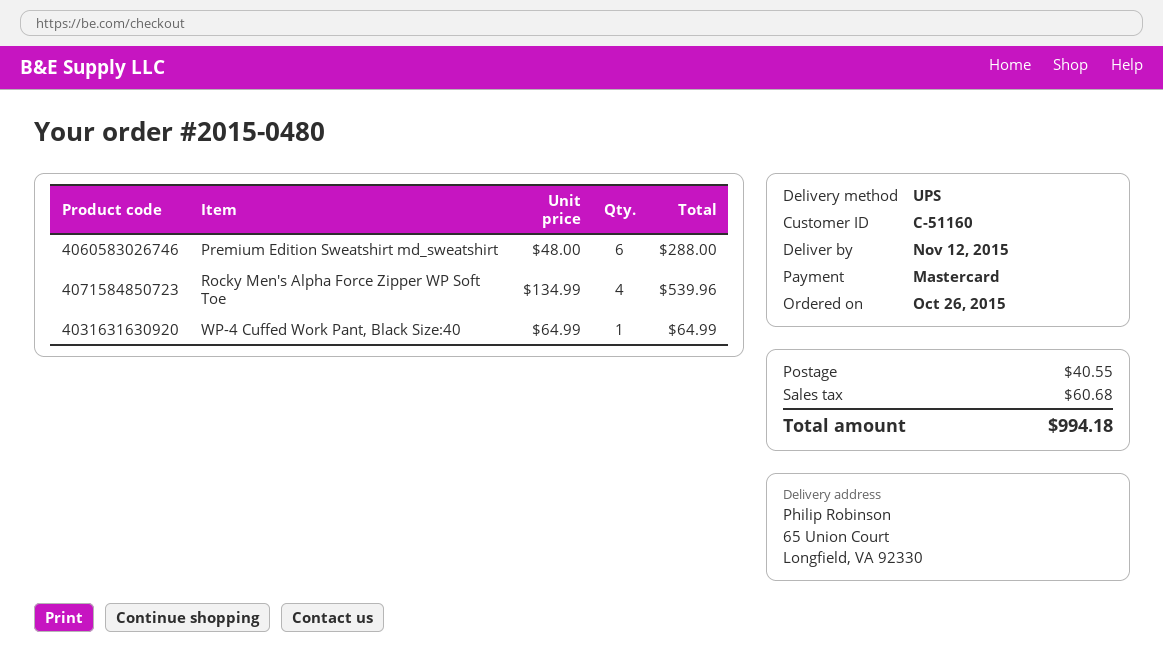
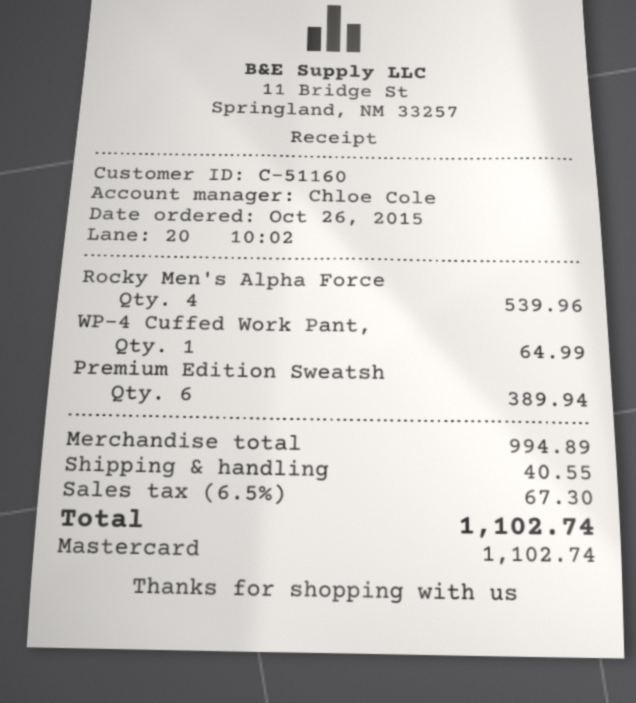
Premium Edition Sweatshirt md_sweatshirt: 6 for 288.00 -> 6 for 389.94
tax: 60.68 -> 67.30
total: 994.18 -> 1102.74

